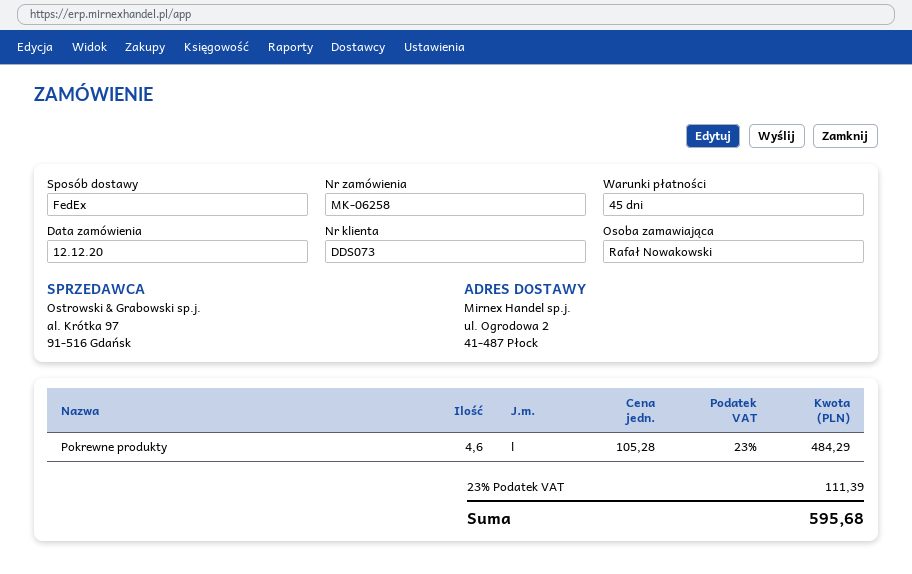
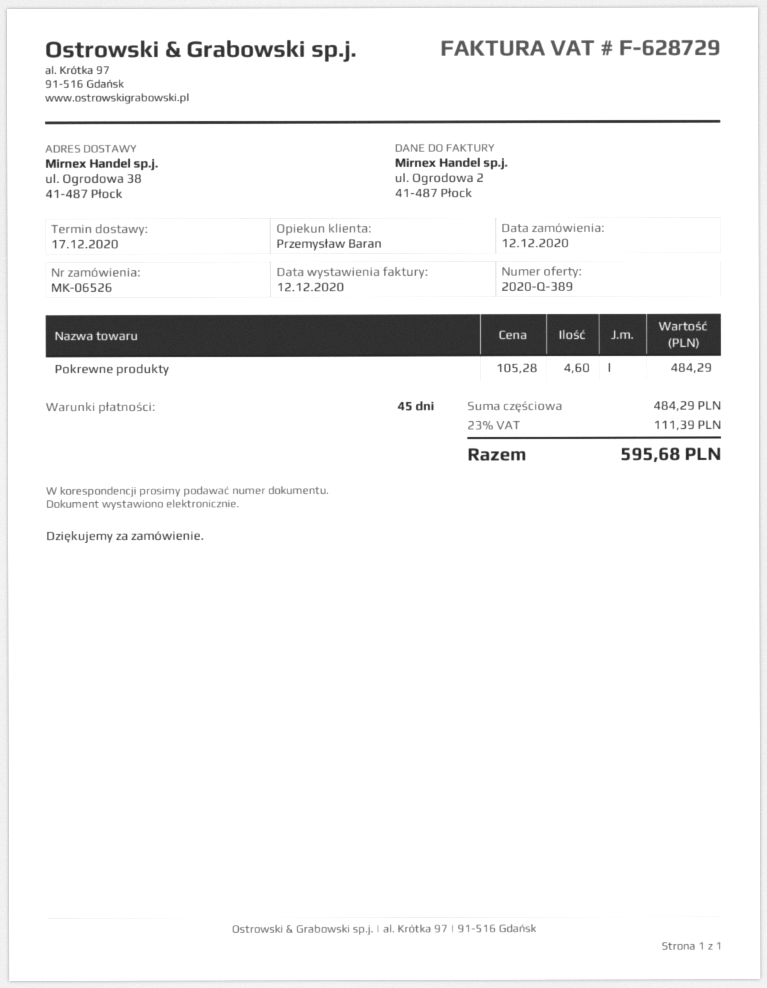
order number: MK-06258 -> MK-06526
ship to: ul. Ogrodowa 2, 41-487 Płock -> ul. Ogrodowa 38, 41-487 Płock

